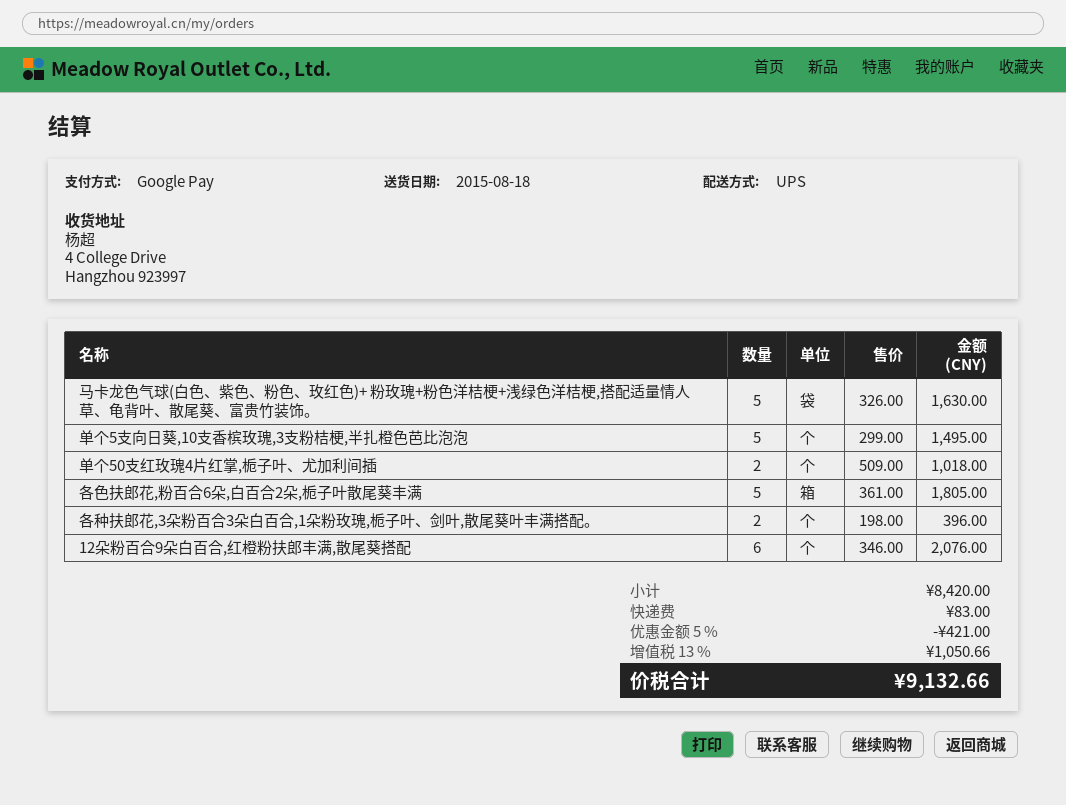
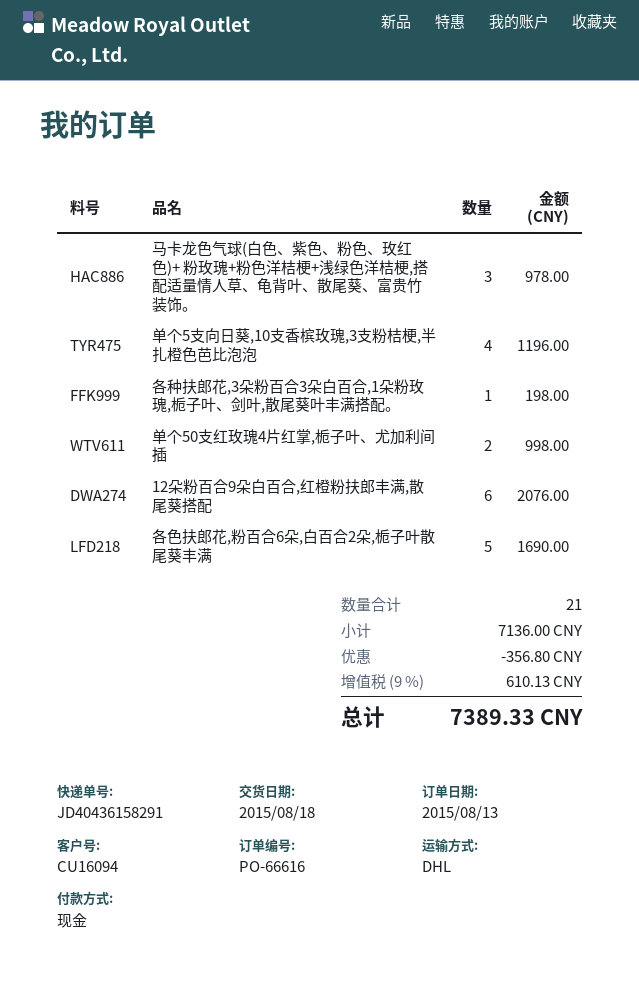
payment method: Google Pay -> cash
shipping method: UPS -> DHL
马卡龙色气球(白色、紫色、粉色、玫红色)+ 粉玫瑰+粉色洋桔梗+浅绿色洋桔梗,搭配适量情人草、龟背叶、散尾葵、富贵竹装饰。: 5 for 1630.00 -> 3 for 978.00
单个5支向日葵,10支香槟玫瑰,3支粉桔梗,半扎橙色芭比泡泡: 5 for 1495.00 -> 4 for 1196.00
单个50支红玫瑰4片红掌,栀子叶、尤加利间插: 2 for 1018.00 -> 2 for 998.00
各色扶郎花,粉百合6朵,白百合2朵,栀子叶散尾葵丰满: 5 for 1805.00 -> 5 for 1690.00
各种扶郎花,3朵粉百合3朵白百合,1朵粉玫瑰,栀子叶、剑叶,散尾葵叶丰满搭配。: 2 for 396.00 -> 1 for 198.00
subtotal: 8420.00 -> 7136.00
discount: 421.00 -> 356.80
shipping: 83.00 -> none
tax: 13% = 1050.66 -> 9% = 610.13
total: 9132.66 -> 7389.33

